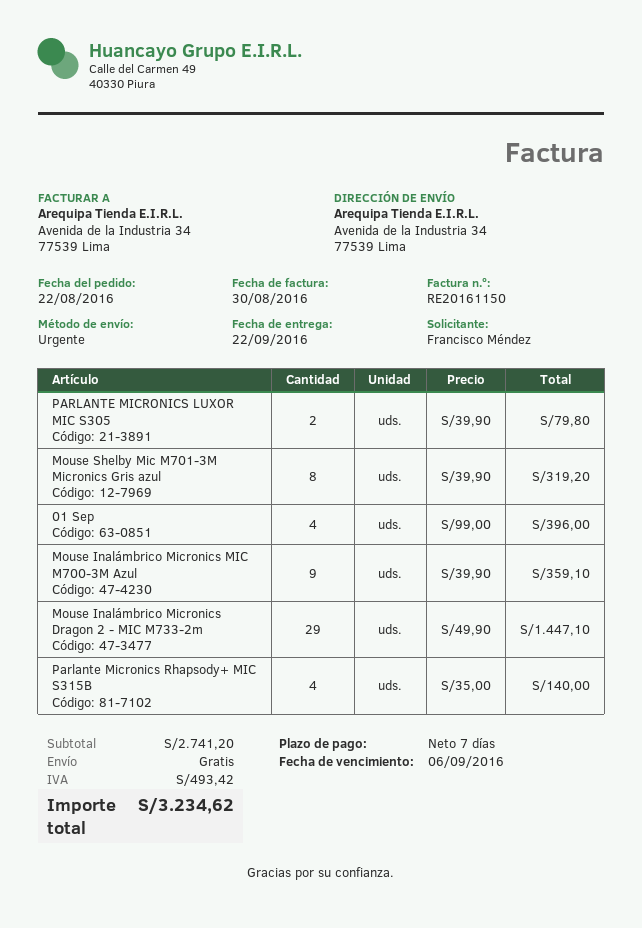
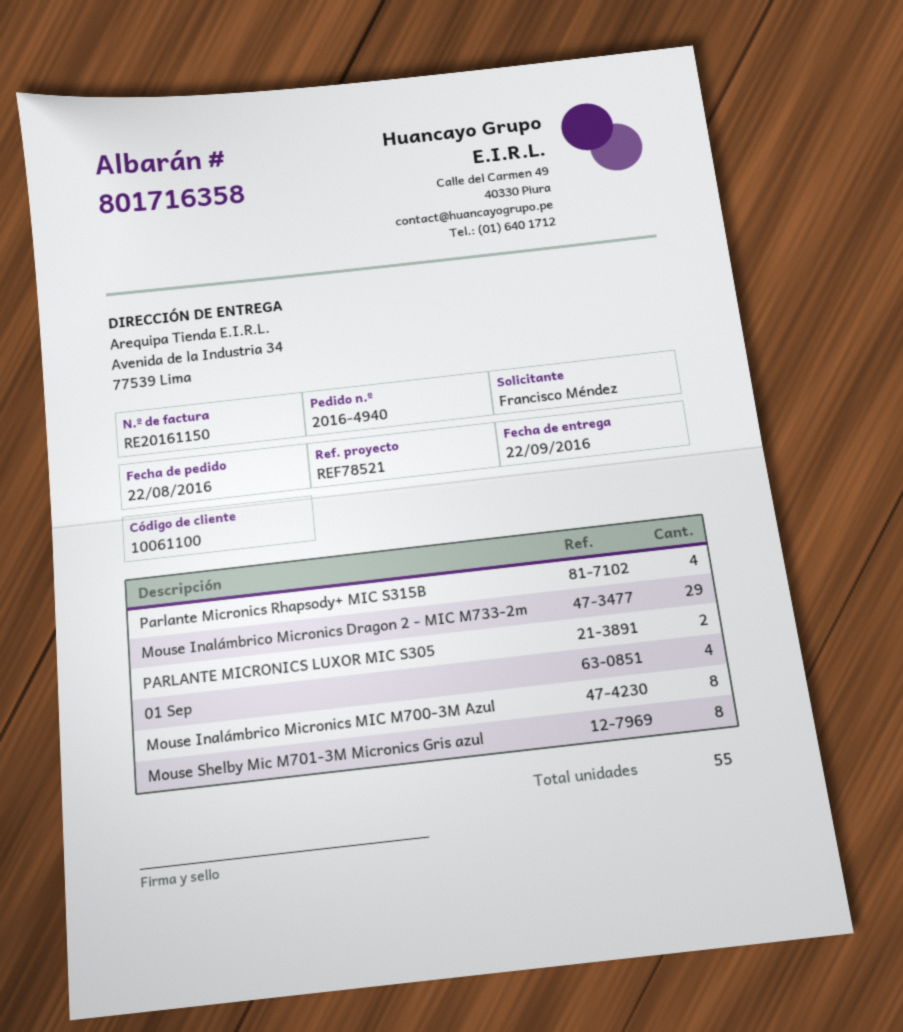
Mouse Inalámbrico Micronics MIC M700-3M Azul: 9 -> 8

